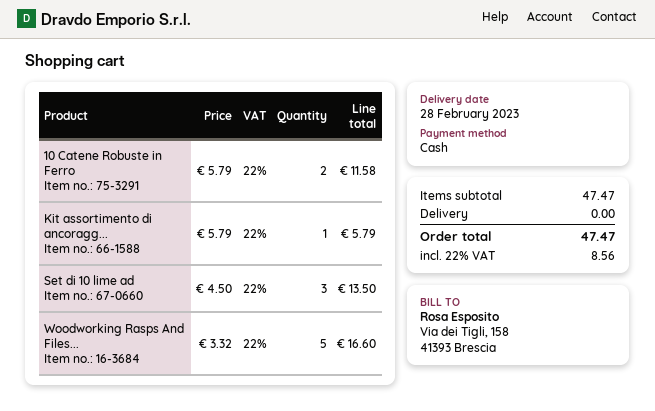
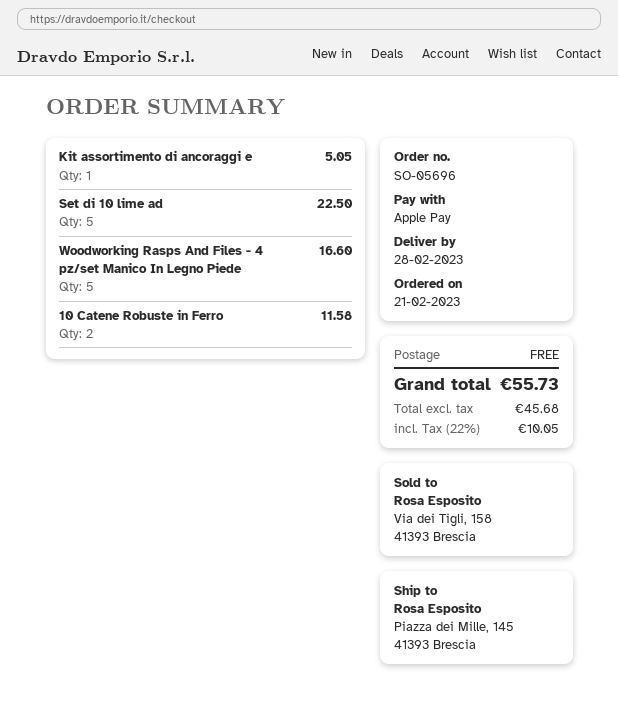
payment method: cash -> Apple Pay
Kit assortimento di ancoragg...: 1 for 5.79 -> 1 for 5.05
Set di 10 lime ad: 3 for 13.50 -> 5 for 22.50
tax: 22% = 8.56 -> 22% = 10.05
total: 47.47 -> 55.73

